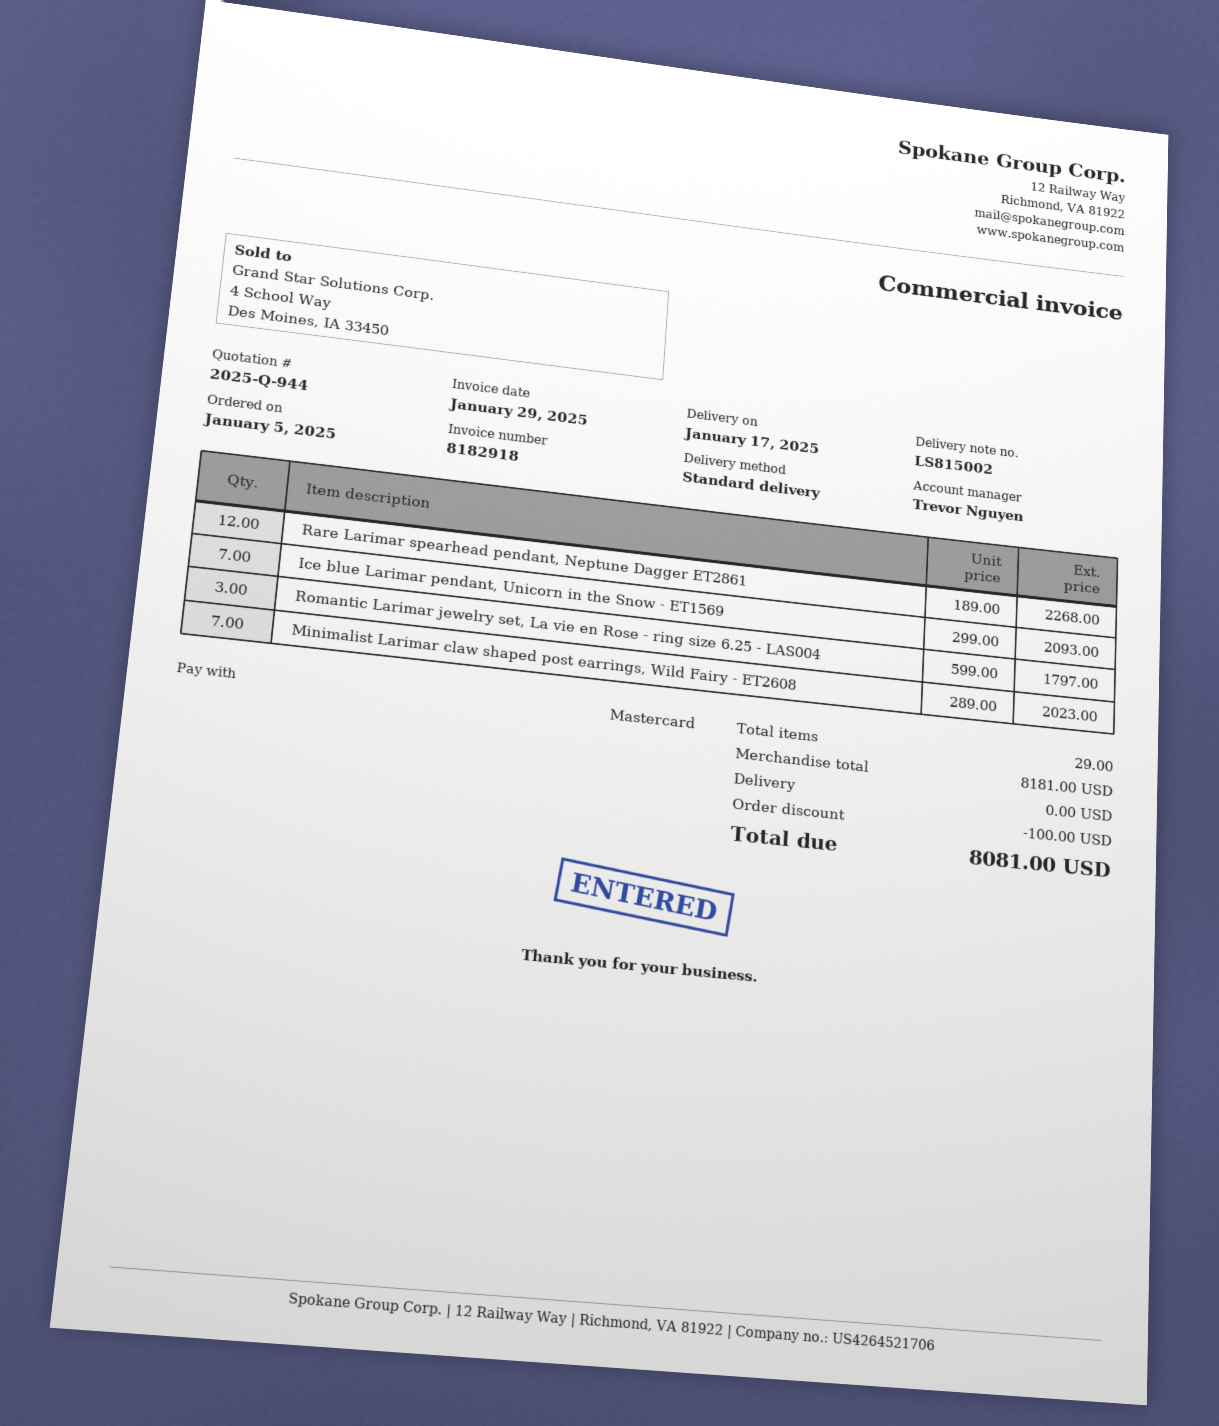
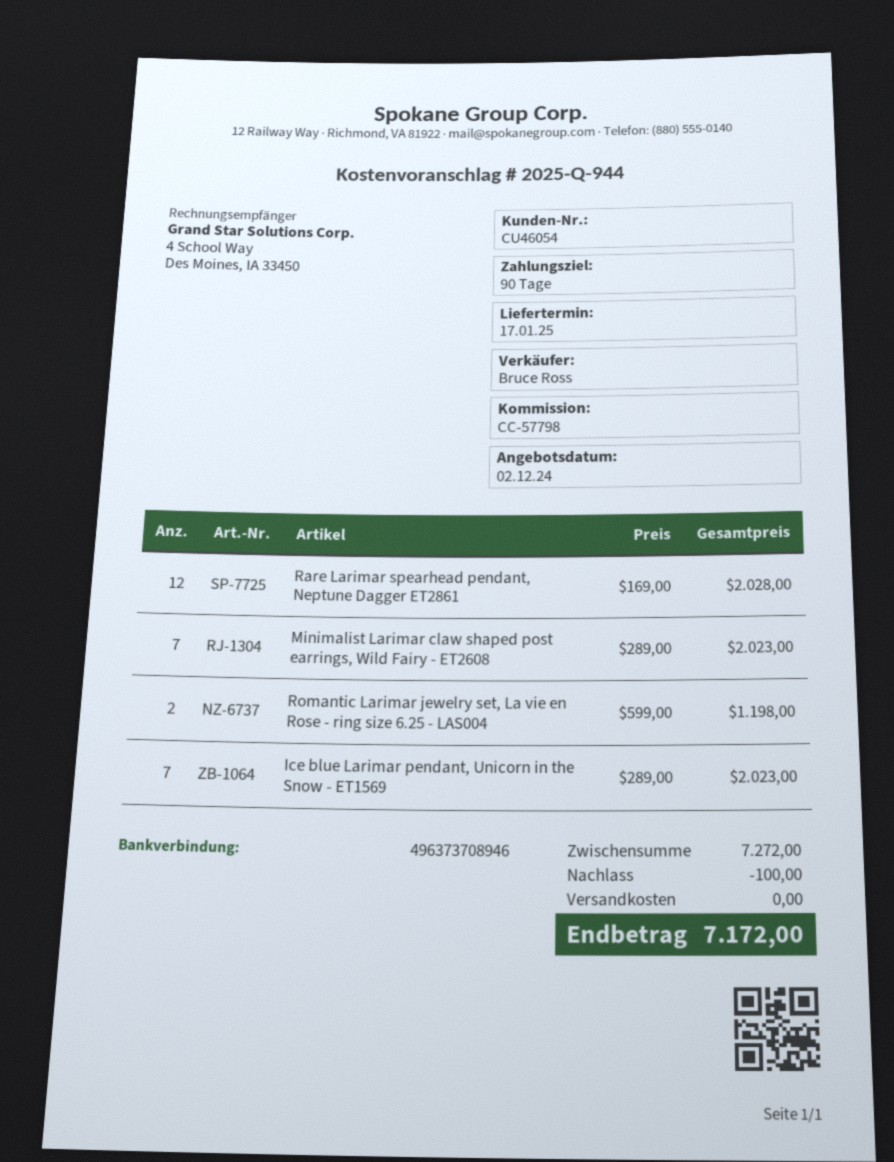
sales rep: Trevor Nguyen -> Bruce Ross
Rare Larimar spearhead pendant, Neptune Dagger ET2861: 12 x 189.00 = 2268.00 -> 12 x 169.00 = 2028.00
Ice blue Larimar pendant, Unicorn in the Snow - ET1569: 7 x 299.00 = 2093.00 -> 7 x 289.00 = 2023.00
Romantic Larimar jewelry set, La vie en Rose - ring size 6.25 - LAS004: 3 x 599.00 = 1797.00 -> 2 x 599.00 = 1198.00
subtotal: 8181.00 -> 7272.00
total: 8081.00 -> 7172.00

